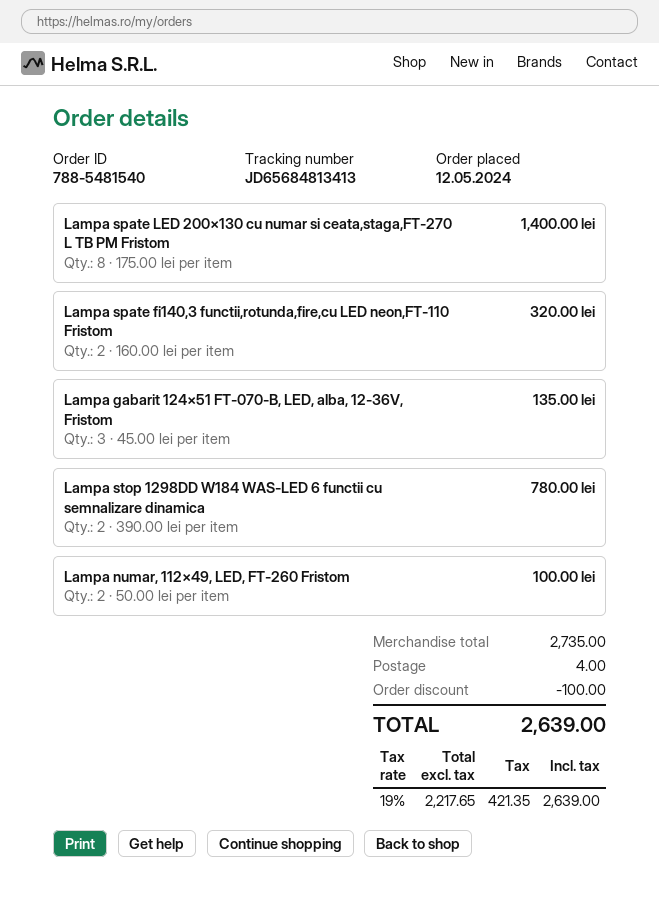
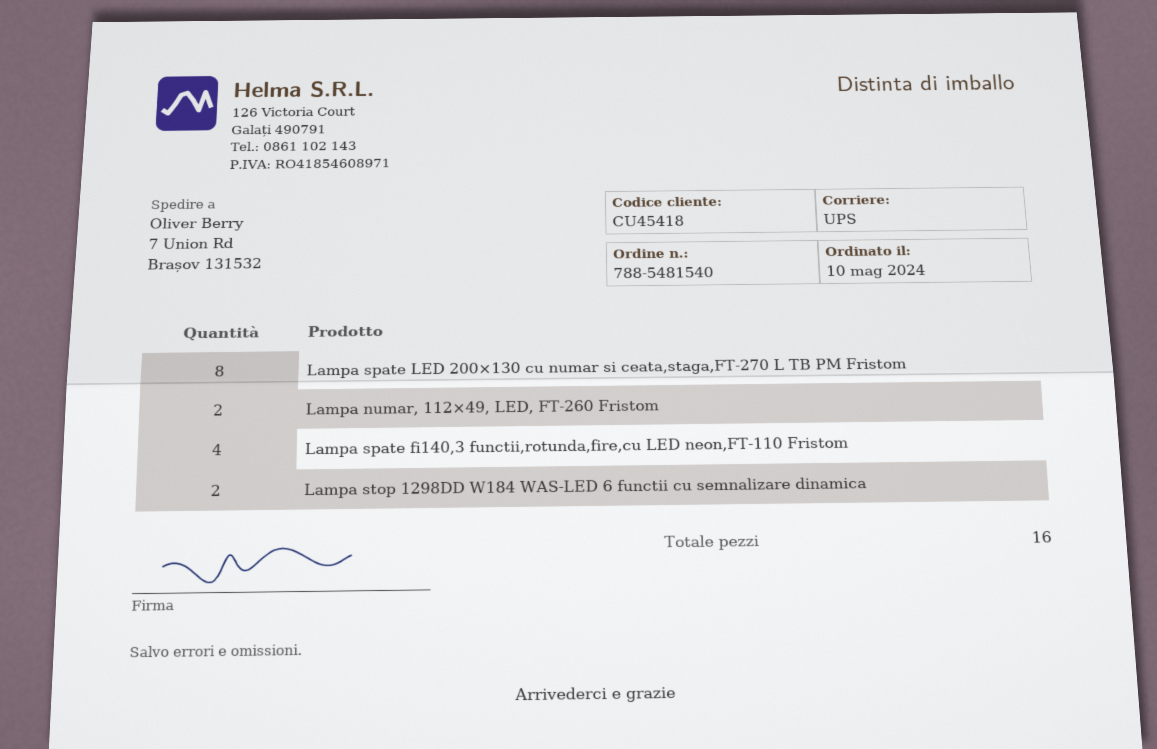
order date: 2024-05-12 -> 2024-05-10
Lampa spate fi140,3 functii,rotunda,fire,cu LED neon,FT-110 Fristom: 2 -> 4
Lampa gabarit 124×51 FT-070-B, LED, alba, 12-36V, Fristom: 3 -> none

